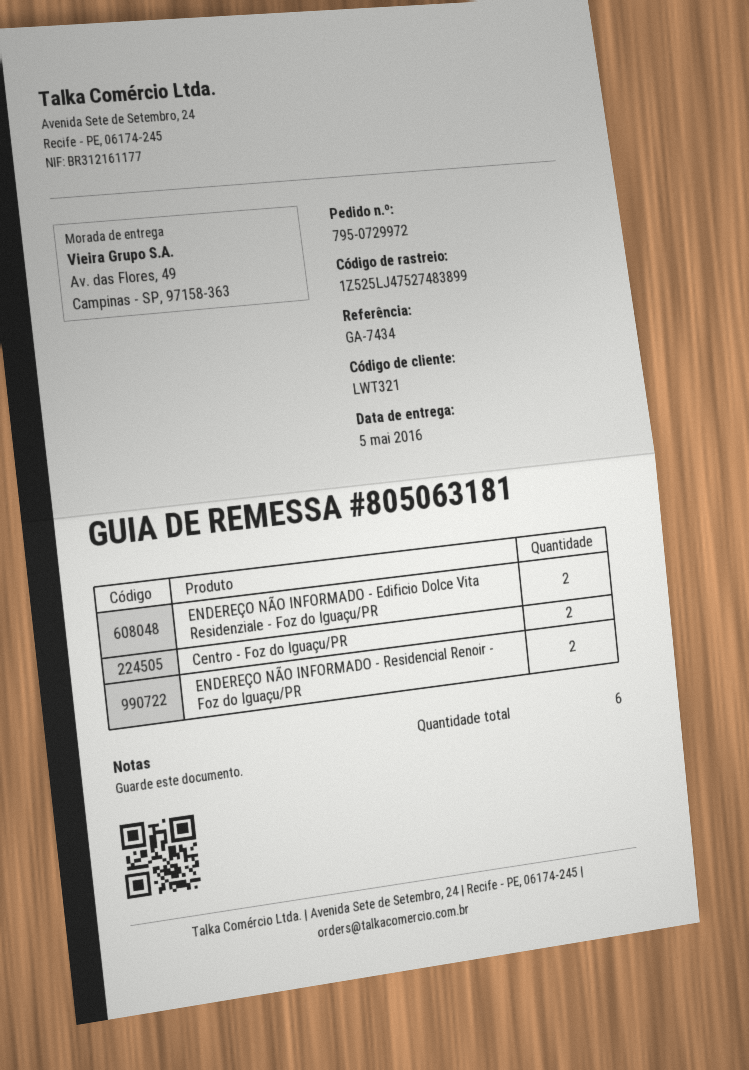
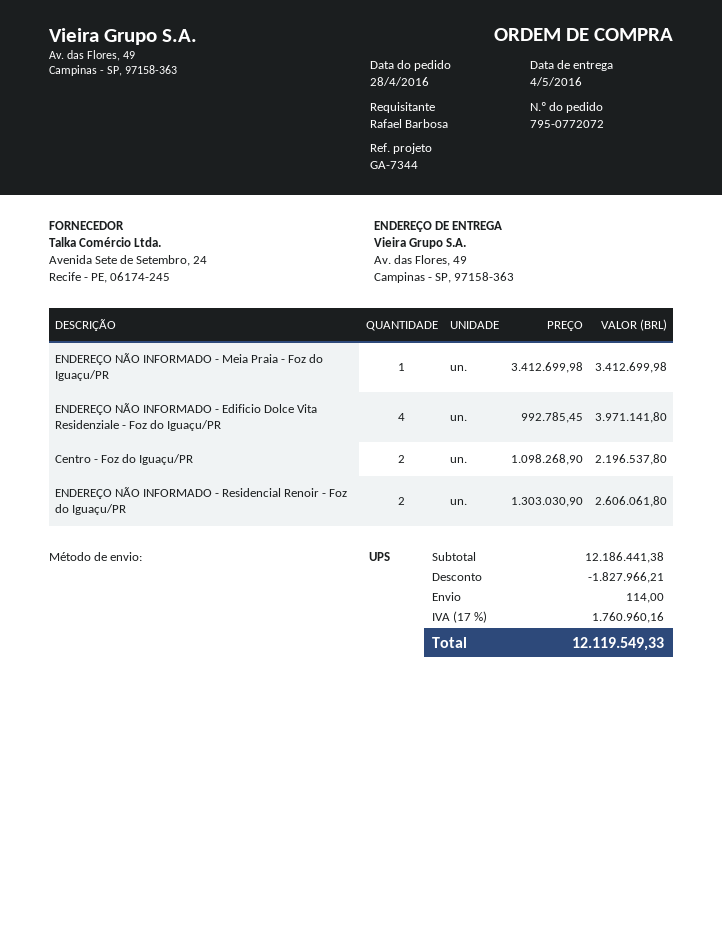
order number: 795-0729972 -> 795-0772072
delivery date: 2016-05-05 -> 2016-05-04
reference: GA-7434 -> GA-7344
ENDEREÇO NÃO INFORMADO - Edificio Dolce Vita Residenziale - Foz do Iguaçu/PR: 2 -> 4
ENDEREÇO NÃO INFORMADO - Meia Praia - Foz do Iguaçu/PR: none -> 1

